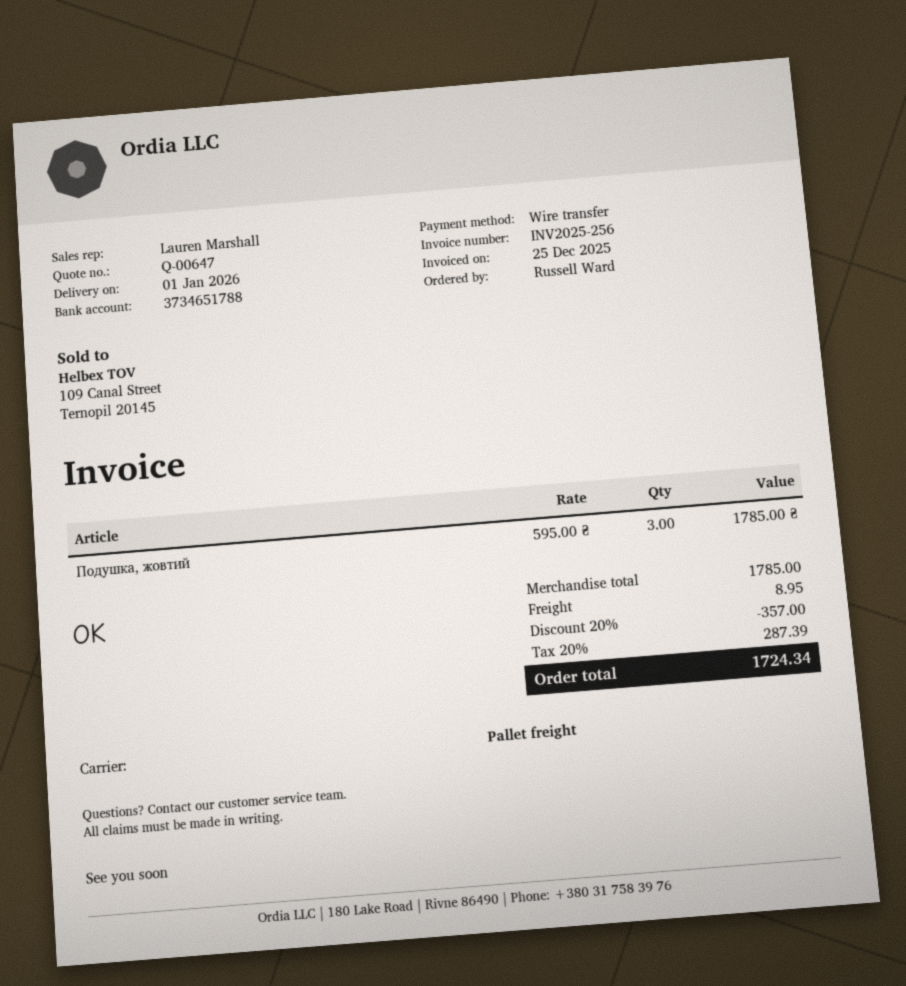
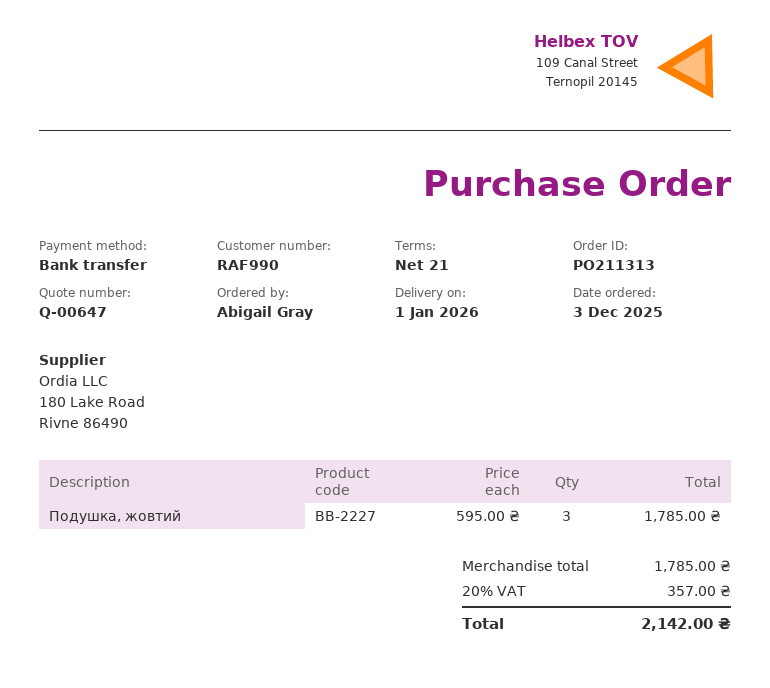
ordered by: Russell Ward -> Abigail Gray
discount: 20% = 357.00 -> none
shipping: 8.95 -> none
tax: 20% = 287.39 -> 20% = 357.00
total: 1724.34 -> 2142.00

